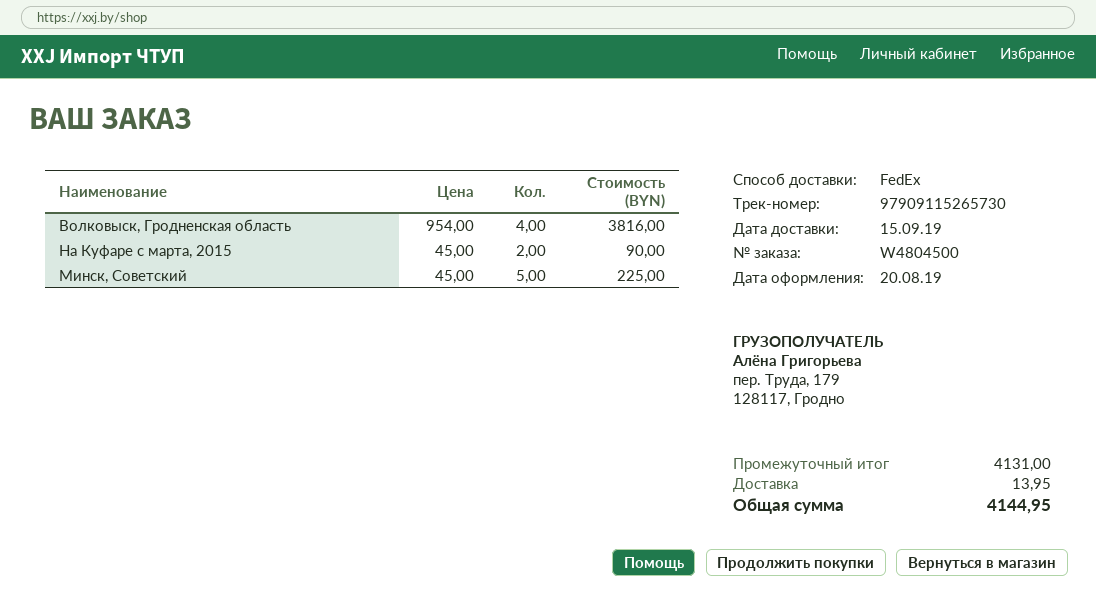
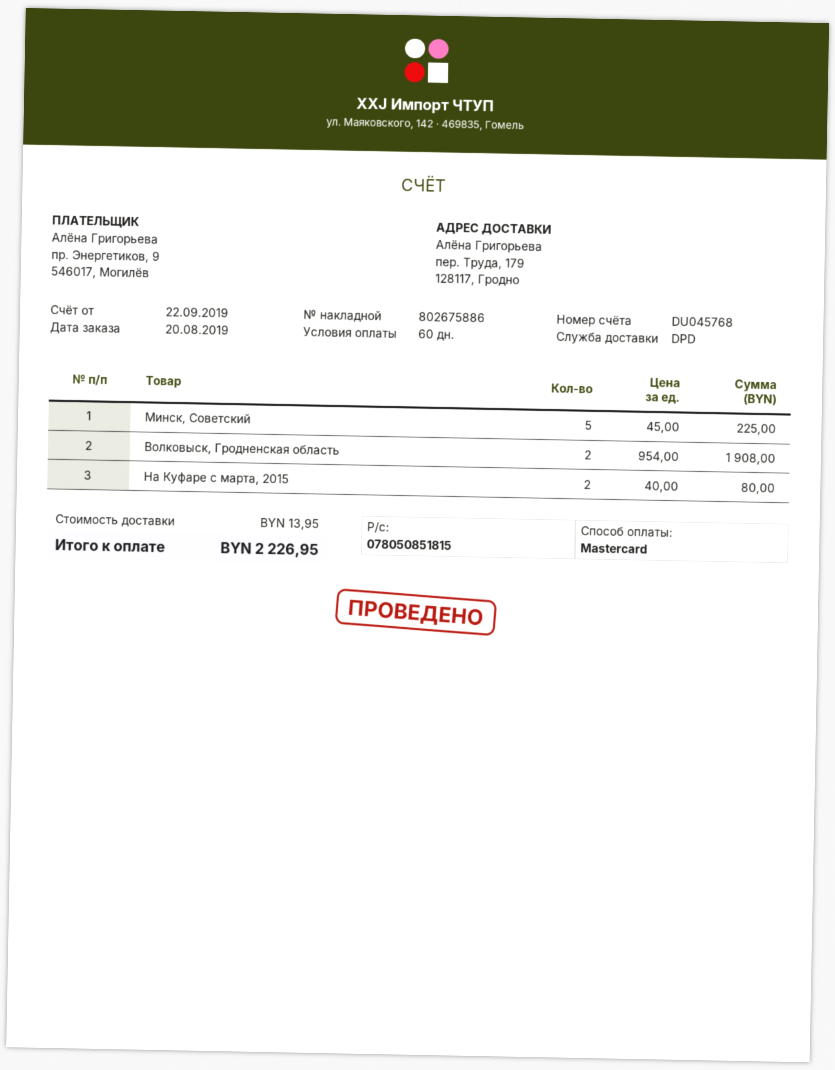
shipping method: FedEx -> DPD
Волковыск, Гродненская область: 4 x 954.00 = 3816.00 -> 2 x 954.00 = 1908.00
На Куфаре с марта, 2015: 2 x 45.00 = 90.00 -> 2 x 40.00 = 80.00
total: 4144.95 -> 2226.95

